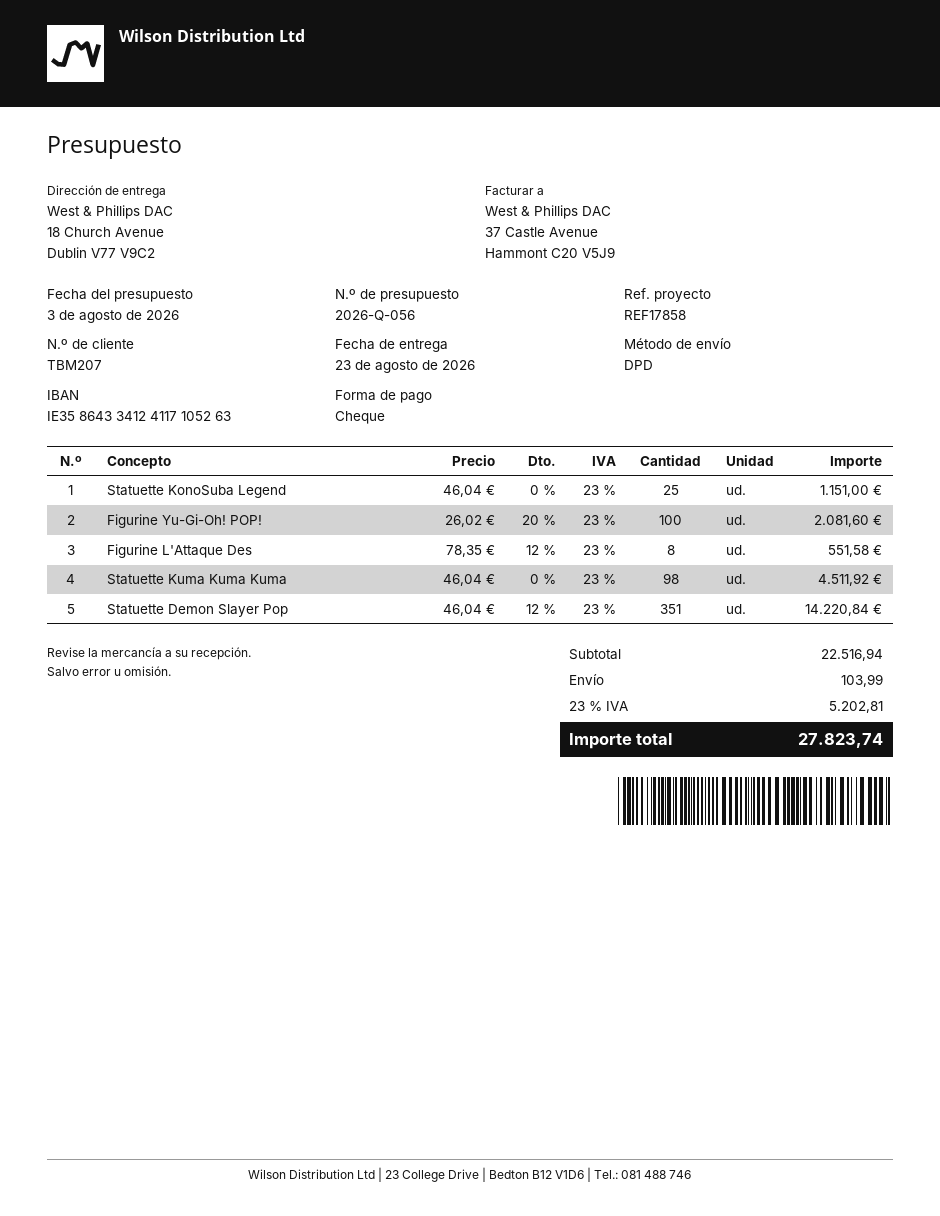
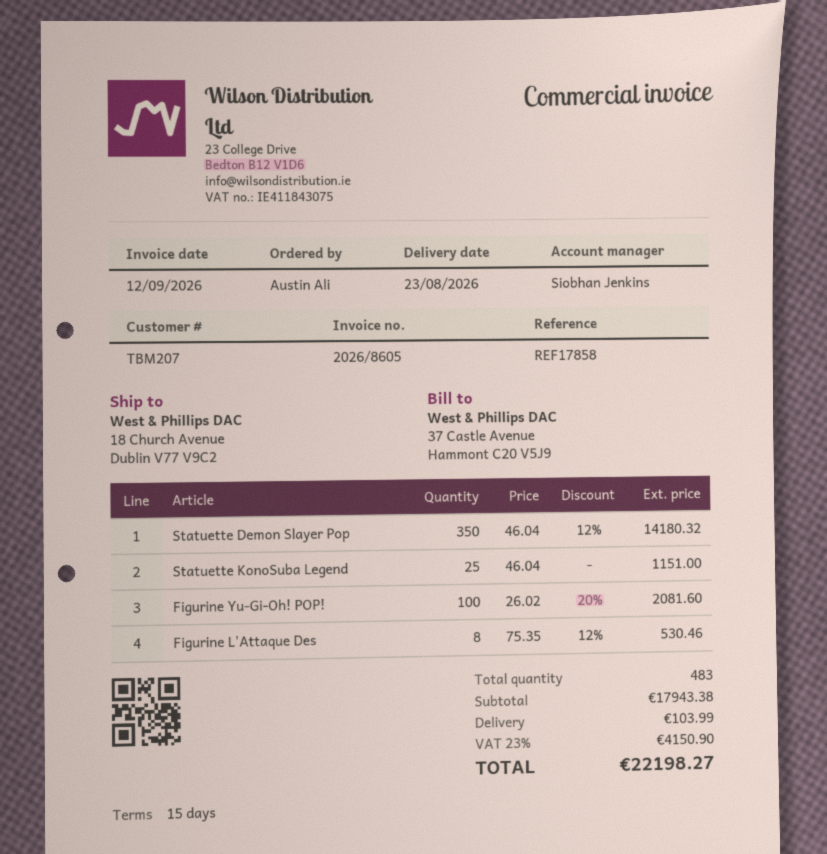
Figurine L'Attaque Des: 8 x 78.35 - 12% = 551.58 -> 8 x 75.35 - 12% = 530.46
Statuette Kuma Kuma Kuma: 98 x 46.04 = 4511.92 -> none
Statuette Demon Slayer Pop: 351 x 46.04 - 12% = 14220.84 -> 350 x 46.04 - 12% = 14180.32
subtotal: 22516.94 -> 17943.38
tax: 23% = 5202.81 -> 23% = 4150.90
total: 27823.74 -> 22198.27

